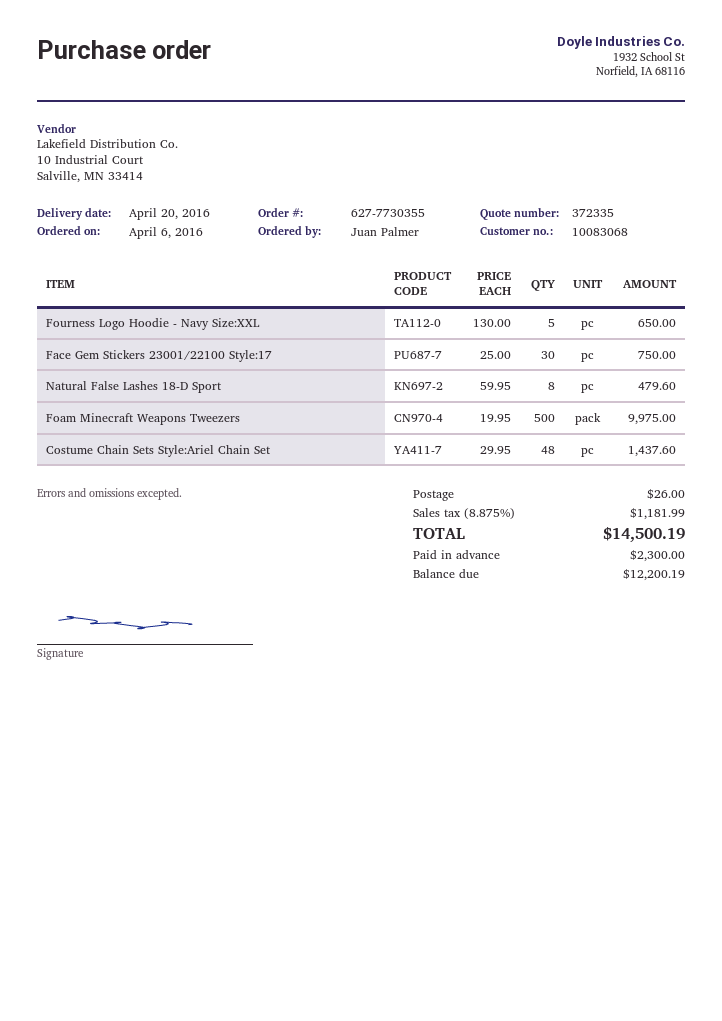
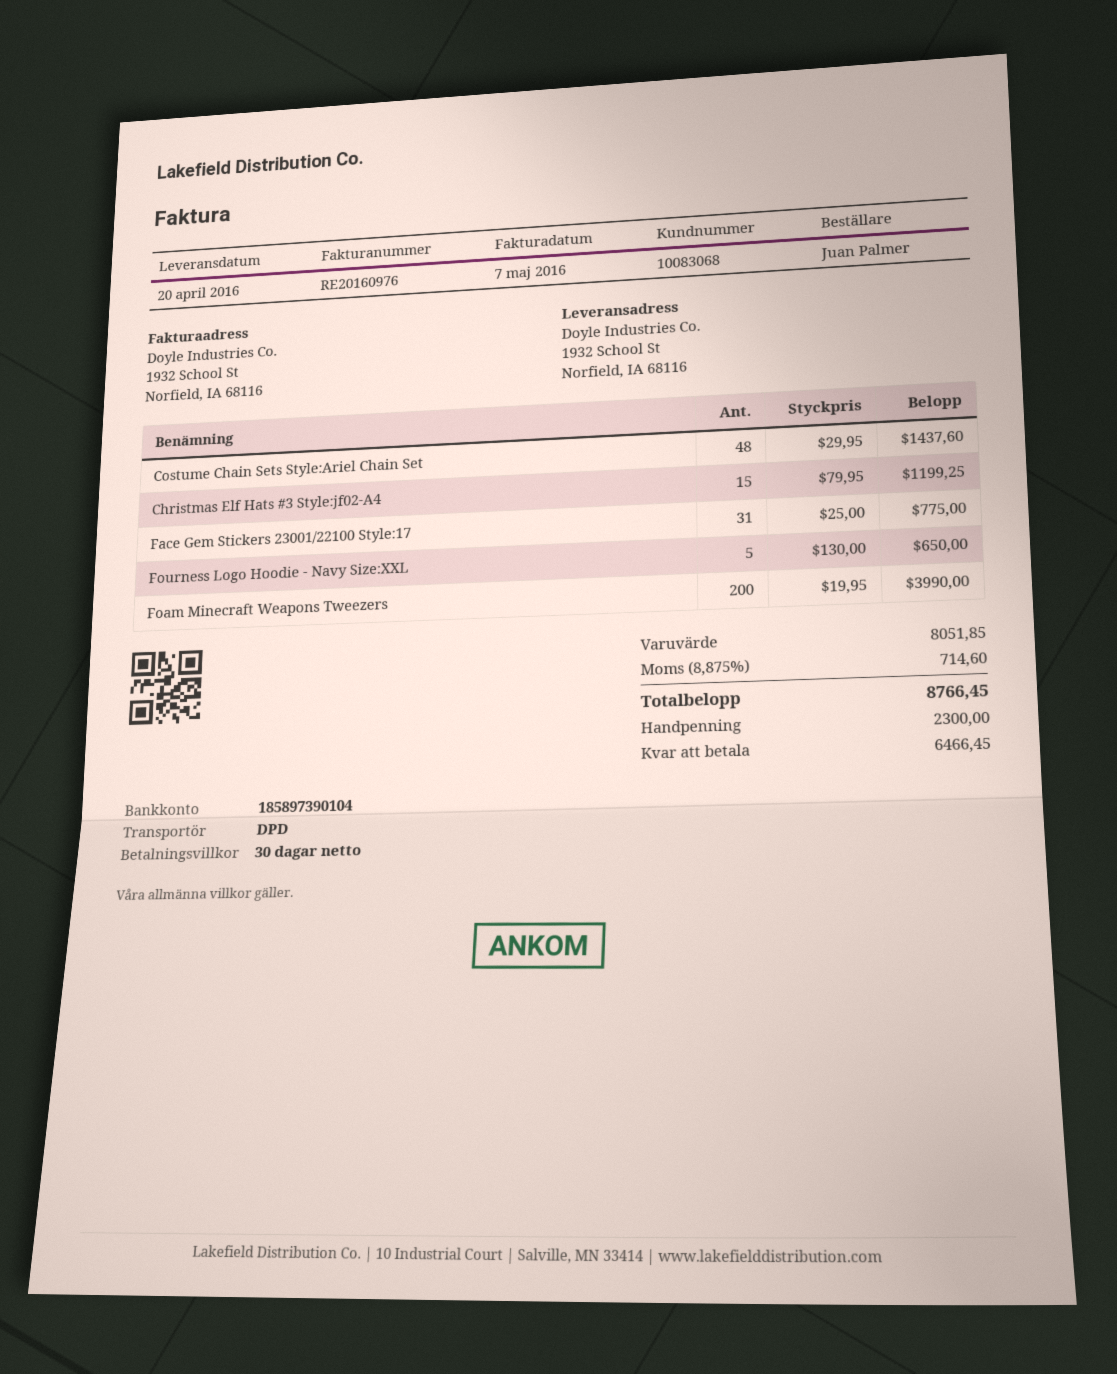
Face Gem Stickers 23001/22100 Style:17: 30 x 25.00 = 750.00 -> 31 x 25.00 = 775.00
Natural False Lashes 18-D Sport: 8 x 59.95 = 479.60 -> none
Foam Minecraft Weapons Tweezers: 500 x 19.95 = 9975.00 -> 200 x 19.95 = 3990.00
Christmas Elf Hats #3 Style:jf02-A4: none -> 15 x 79.95 = 1199.25
shipping: 26.00 -> none
tax: 8.875% = 1181.99 -> 8.875% = 714.60
total: 14500.19 -> 8766.45
balance: 12200.19 -> 6466.45

